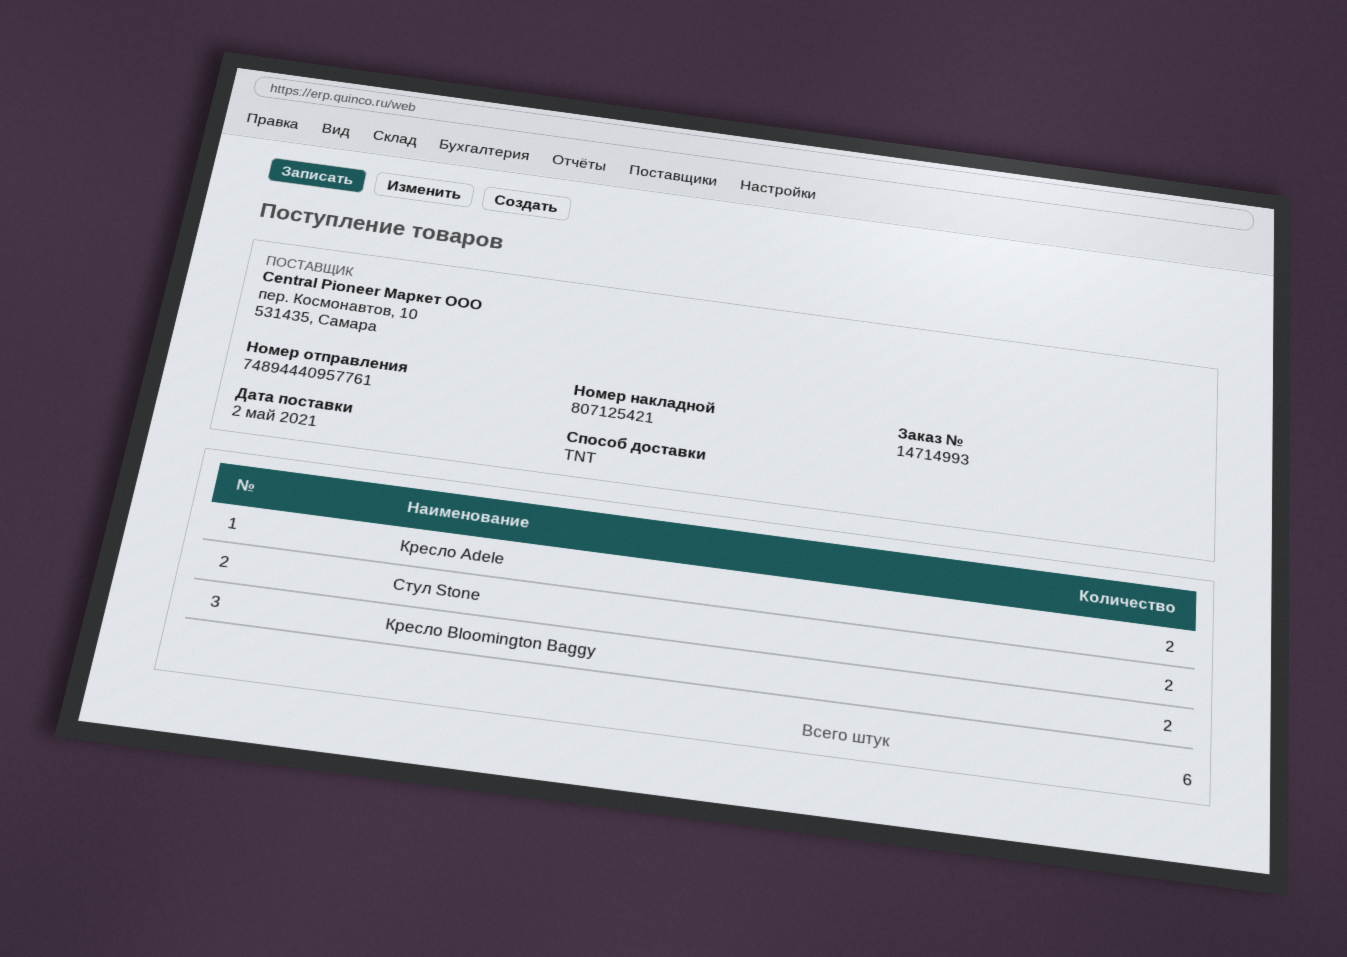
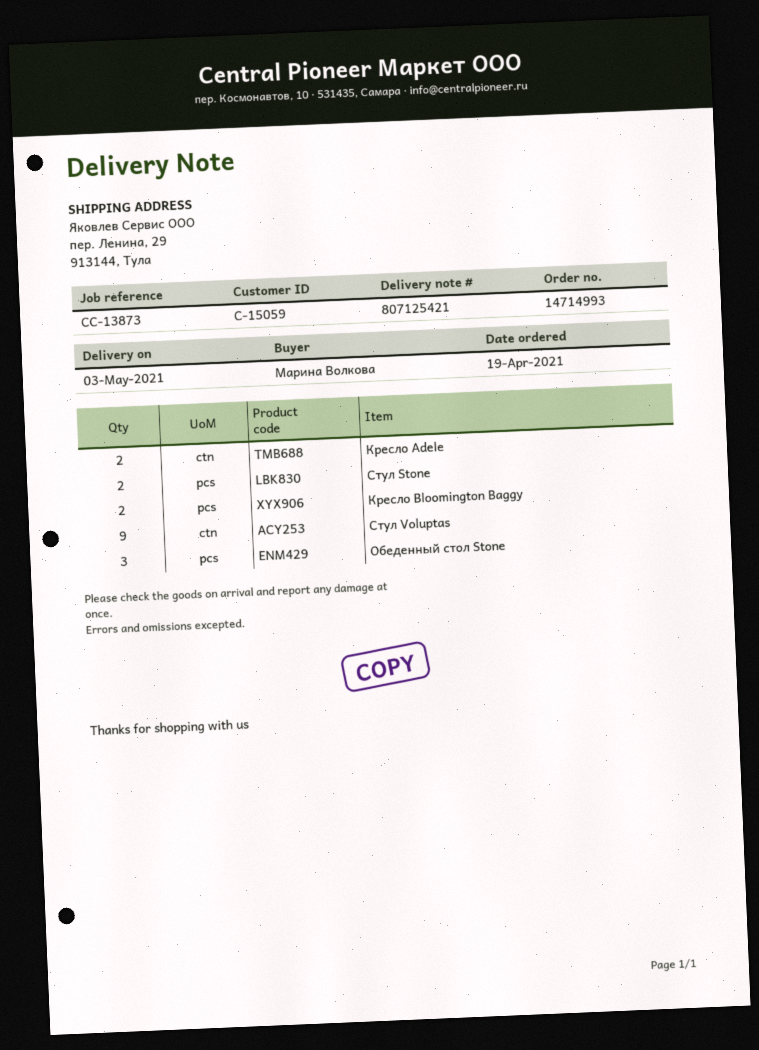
delivery date: 2021-05-02 -> 2021-05-03
Стул Voluptas: none -> 9
Обеденный стол Stone: none -> 3

